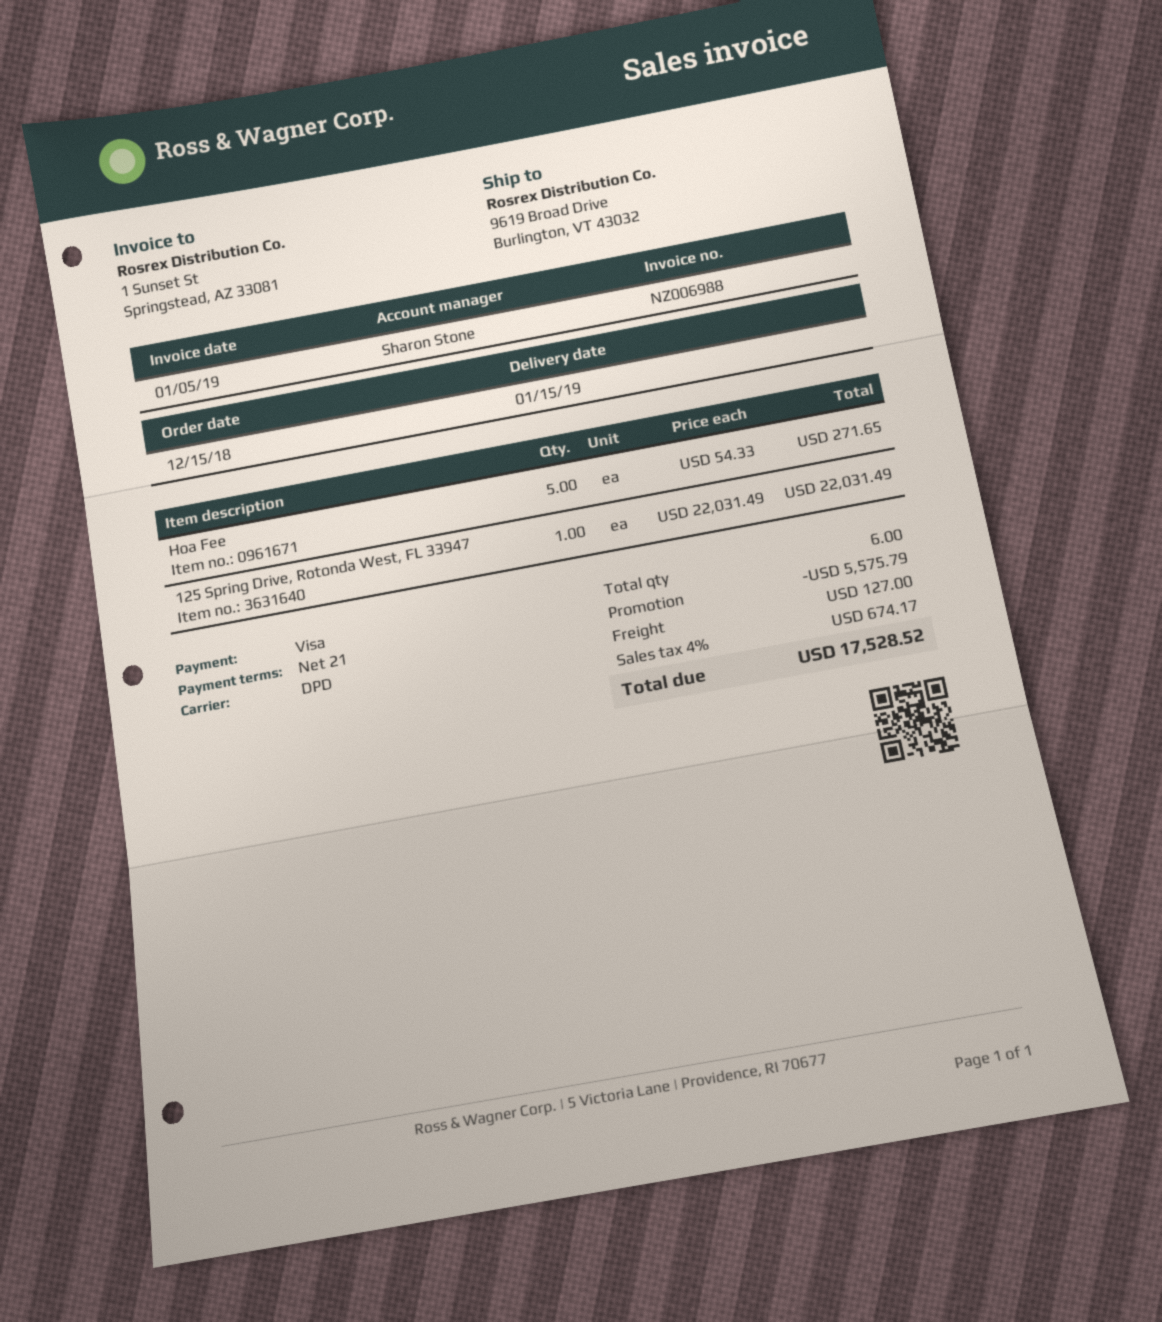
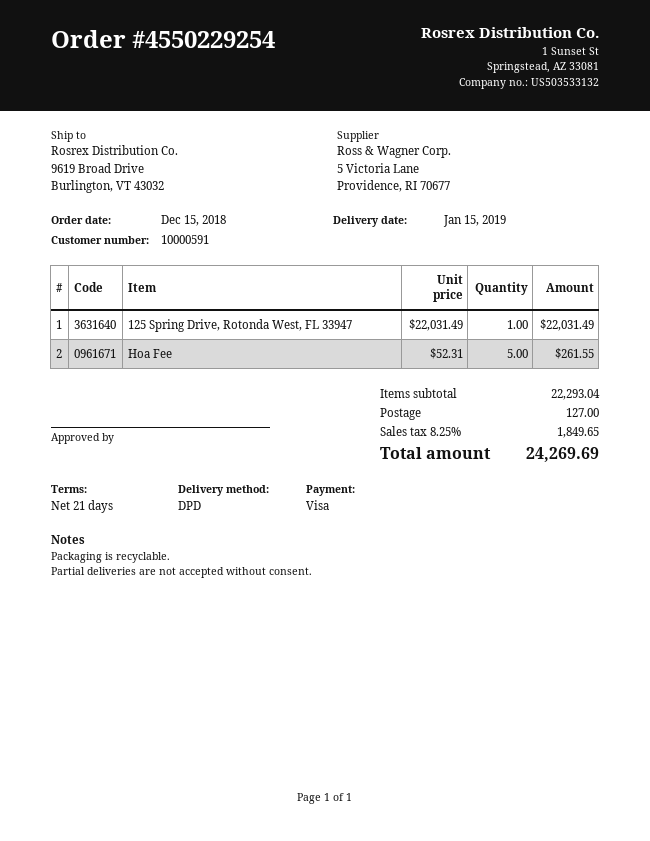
Hoa Fee: 5 x 54.33 = 271.65 -> 5 x 52.31 = 261.55
discount: 5575.79 -> none
tax: 4% = 674.17 -> 8.25% = 1849.65
total: 17528.52 -> 24269.69

